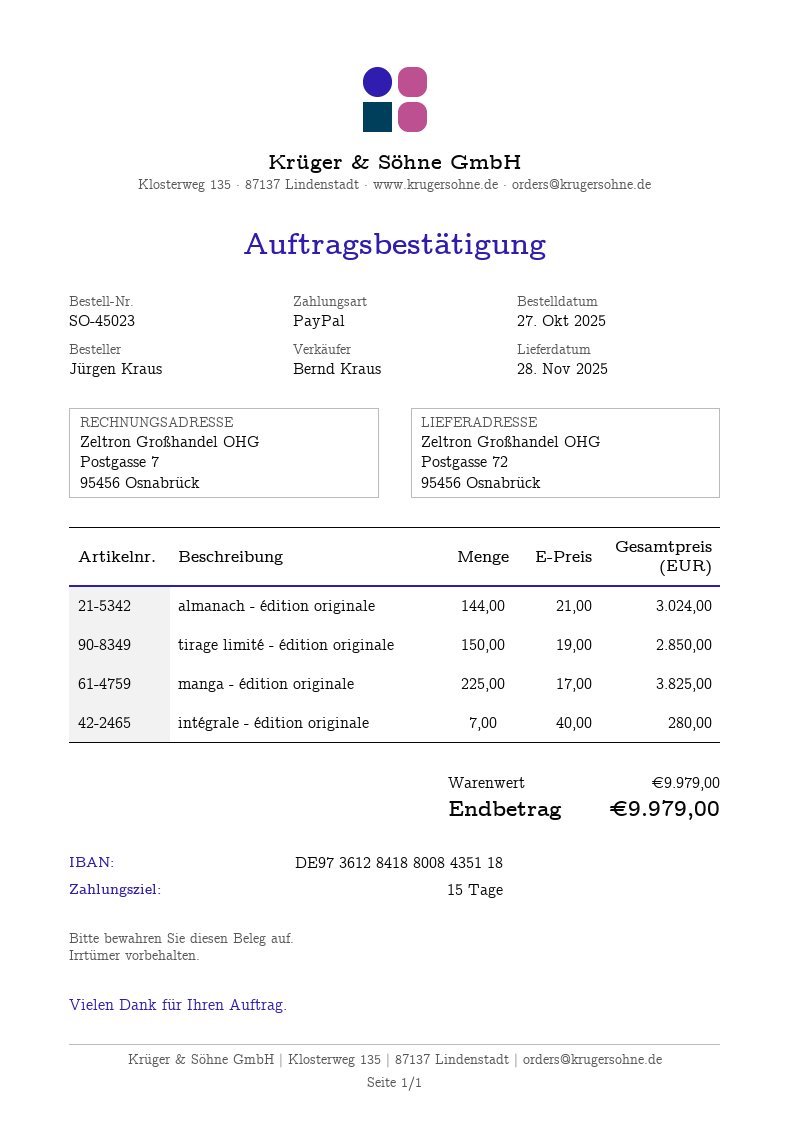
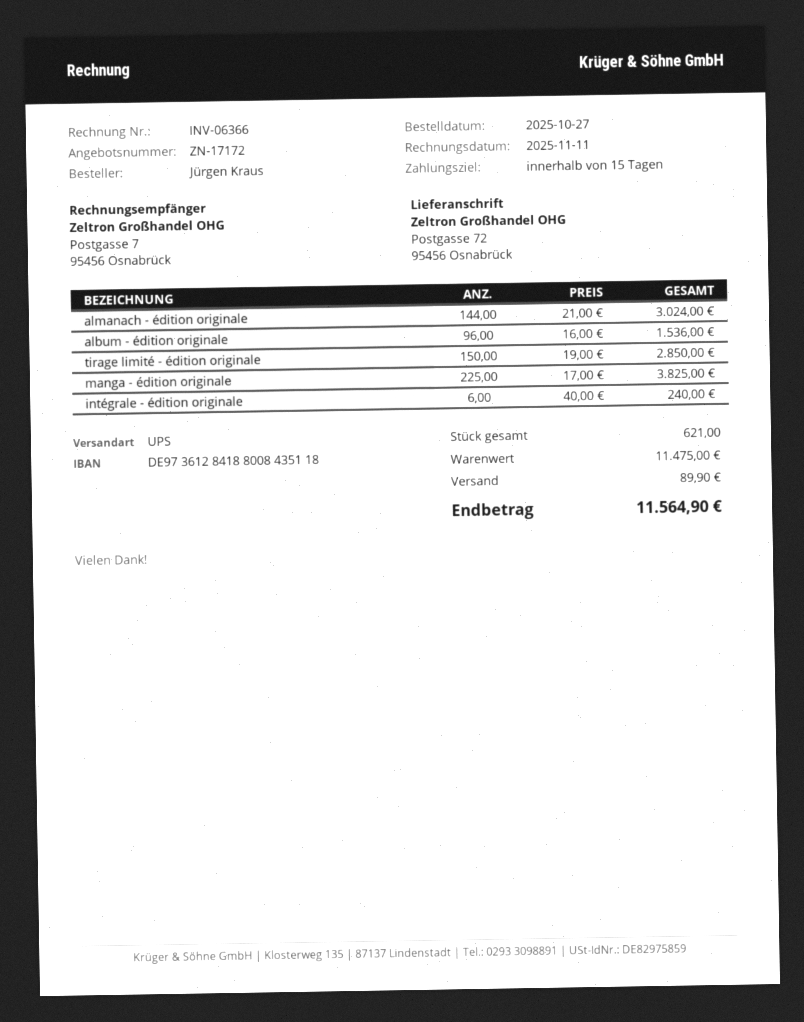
intégrale - édition originale: 7 x 40.00 = 280.00 -> 6 x 40.00 = 240.00
album - édition originale: none -> 96 x 16.00 = 1536.00
subtotal: 9979.00 -> 11475.00
shipping: none -> 89.90
total: 9979.00 -> 11564.90

